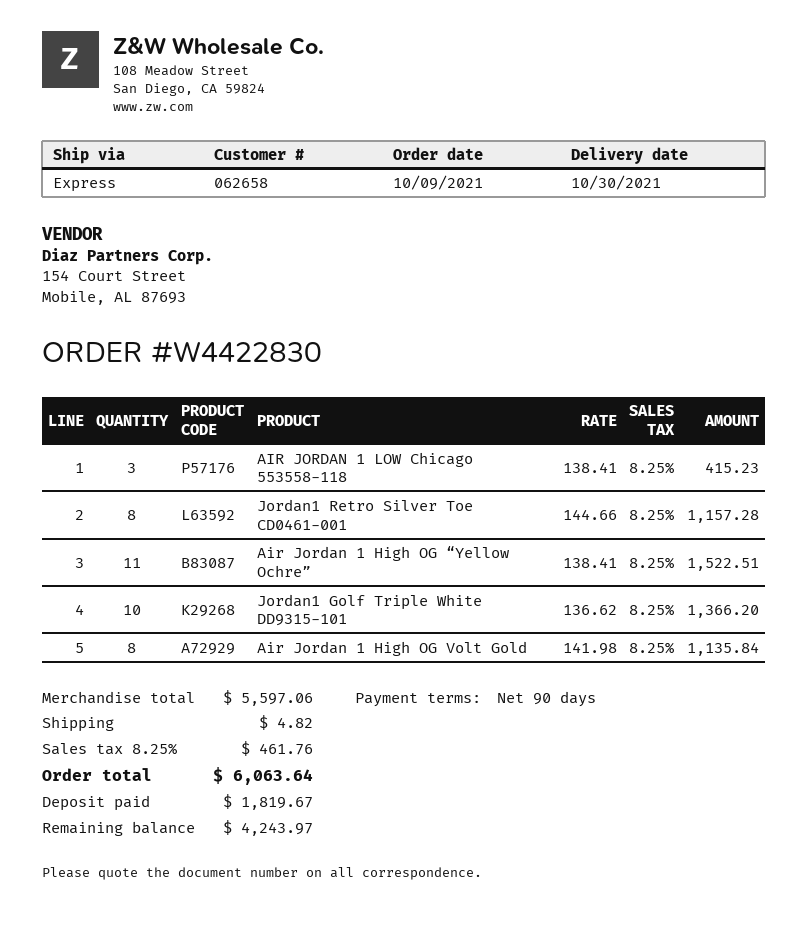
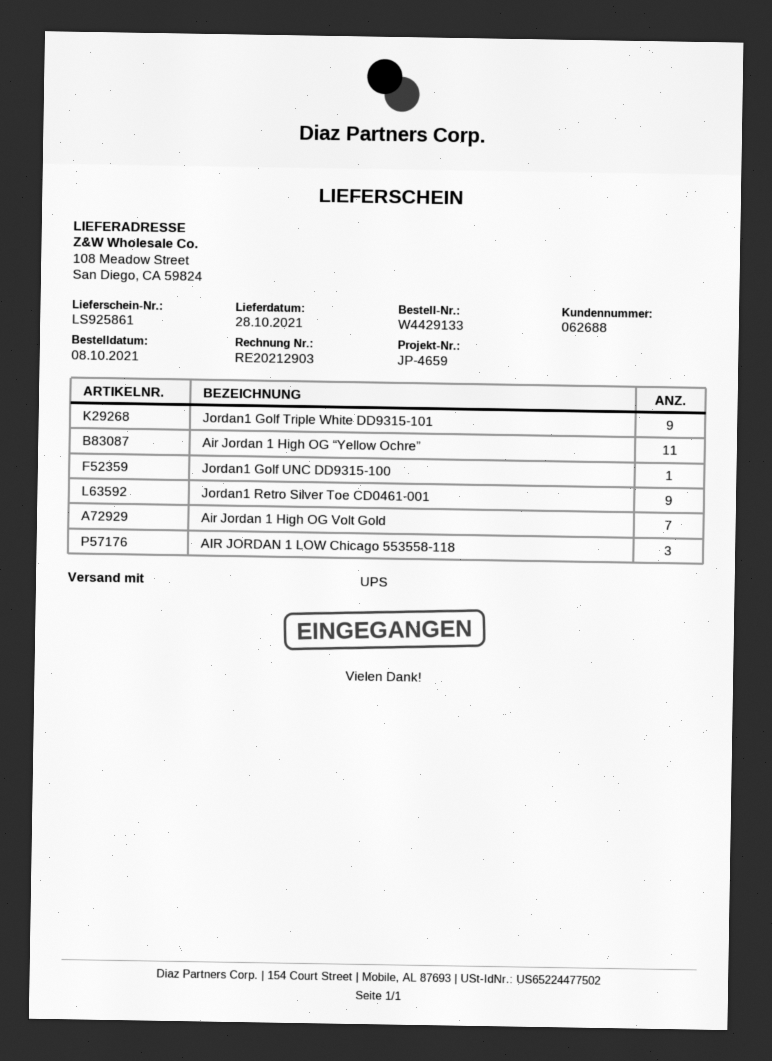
order number: W4422830 -> W4429133
order date: 2021-10-09 -> 2021-10-08
delivery date: 2021-10-30 -> 2021-10-28
customer number: 062658 -> 062688
shipping method: express -> UPS
Jordan1 Retro Silver Toe CD0461-001: 8 -> 9
Jordan1 Golf Triple White DD9315-101: 10 -> 9
Air Jordan 1 High OG Volt Gold: 8 -> 7
Jordan1 Golf UNC DD9315-100: none -> 1

